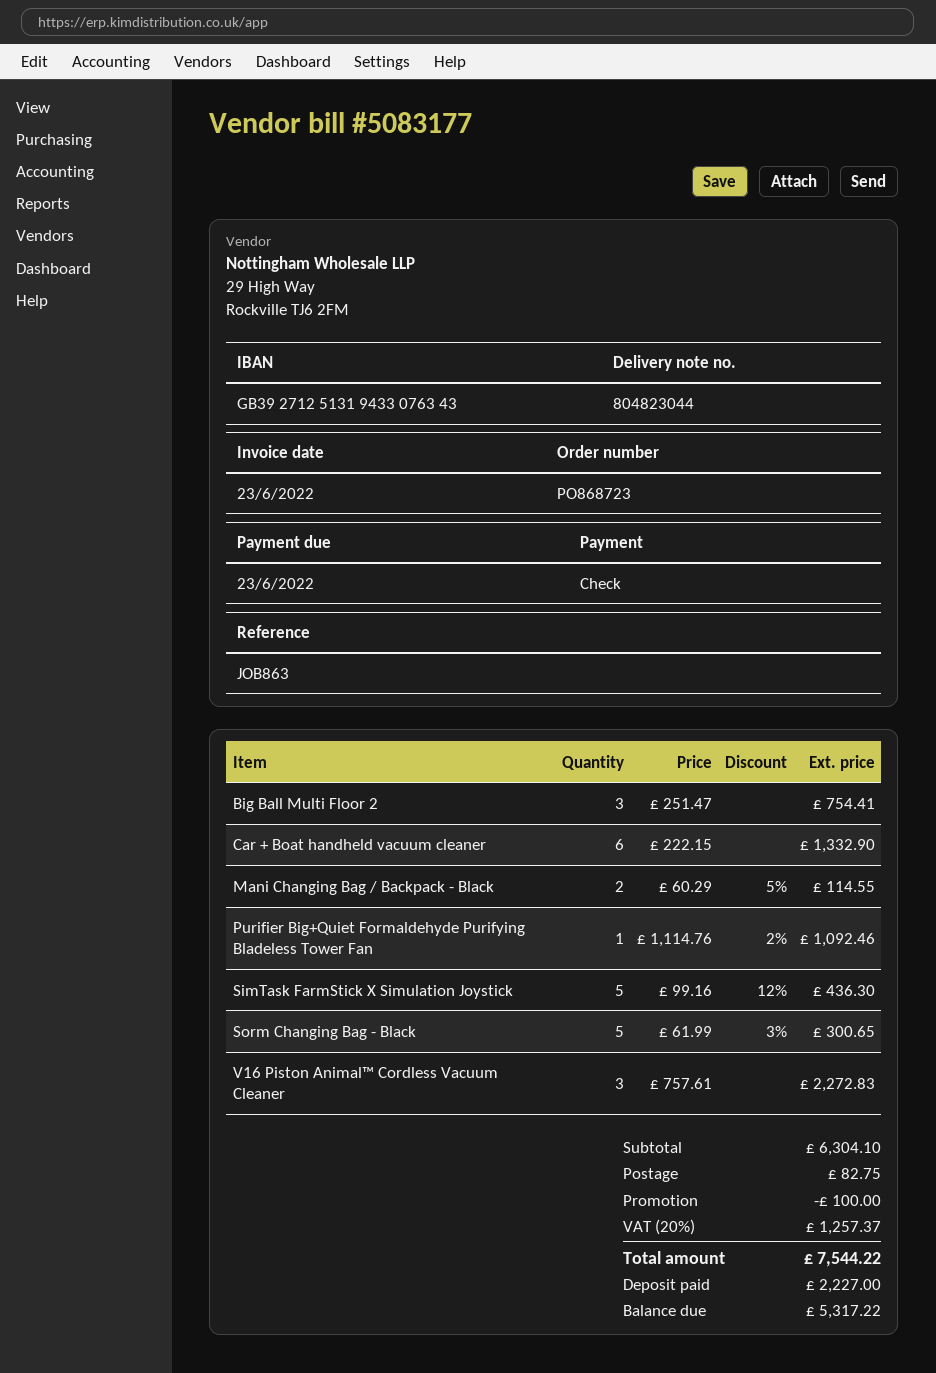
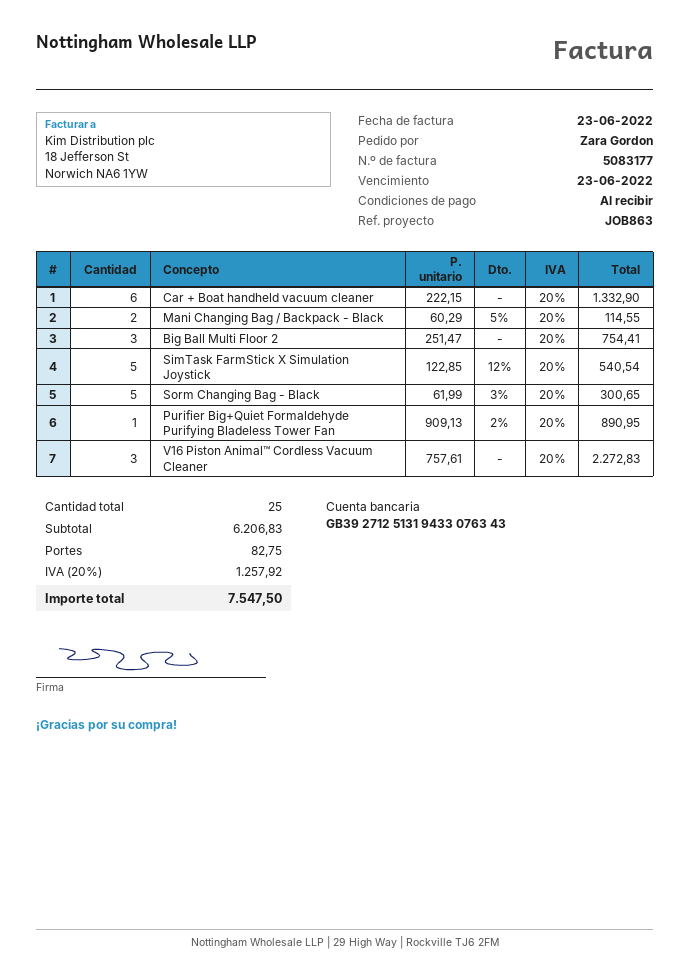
Purifier Big+Quiet Formaldehyde Purifying Bladeless Tower Fan: 1 x 1114.76 - 2% = 1092.46 -> 1 x 909.13 - 2% = 890.95
SimTask FarmStick X Simulation Joystick: 5 x 99.16 - 12% = 436.30 -> 5 x 122.85 - 12% = 540.54
subtotal: 6304.10 -> 6206.83
discount: 100.00 -> none
tax: 20% = 1257.37 -> 20% = 1257.92
total: 7544.22 -> 7547.50

